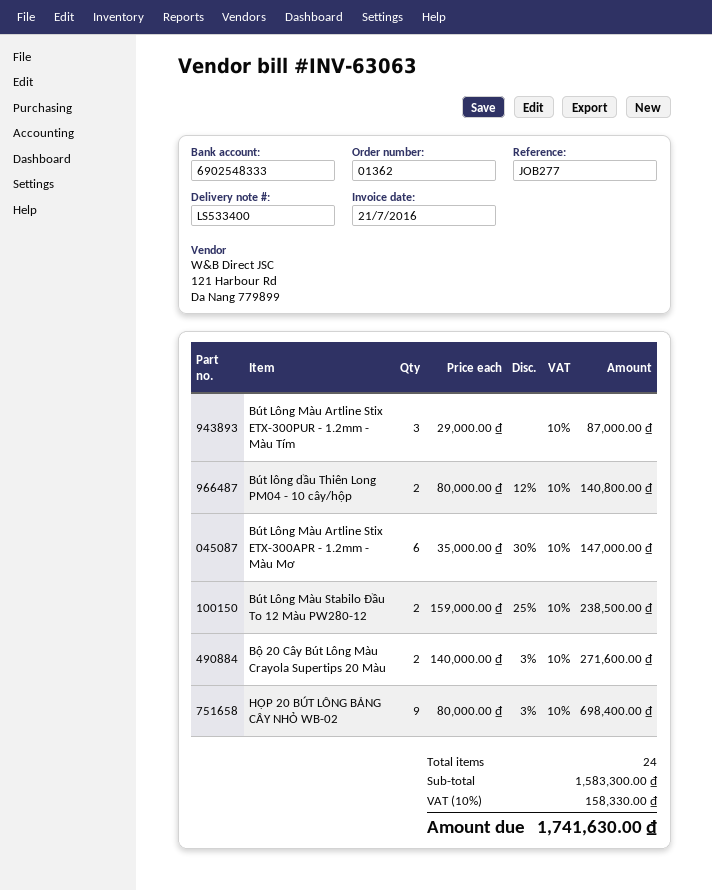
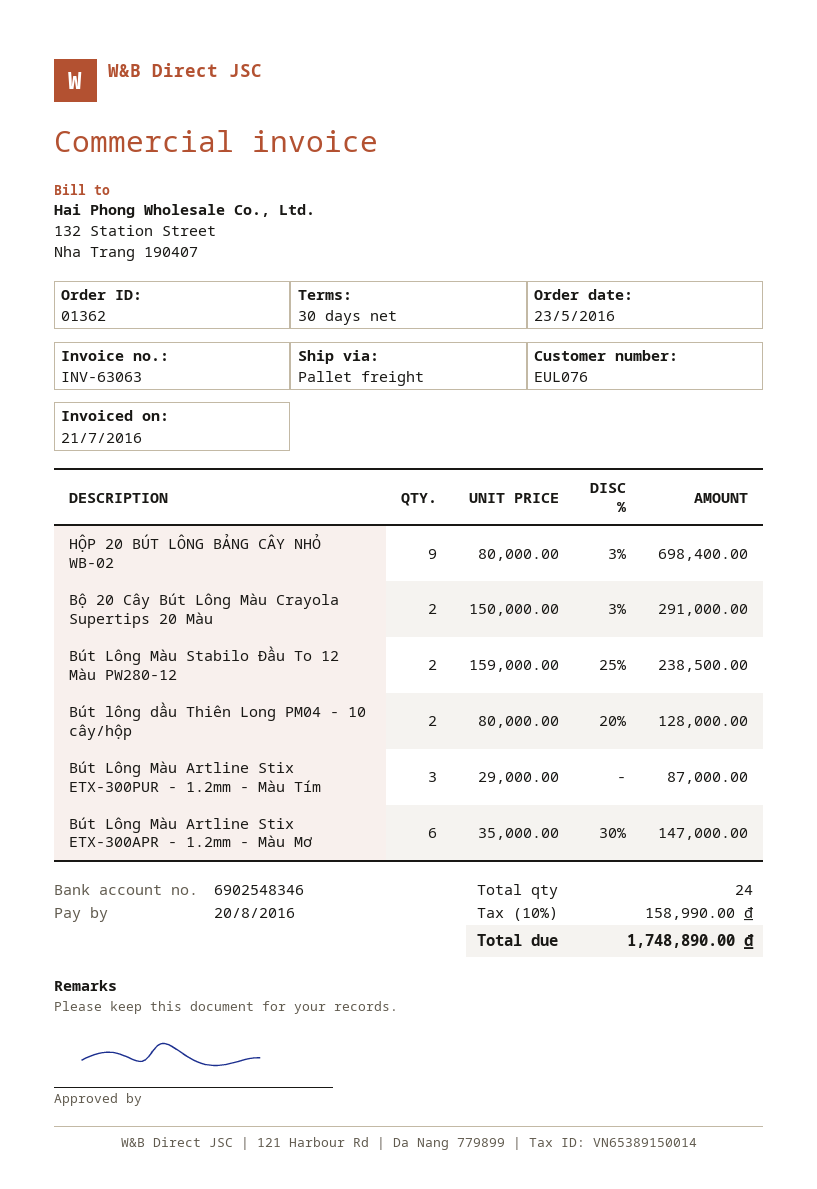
bank account: 6902548333 -> 6902548346
Bút lông dầu Thiên Long PM04 - 10 cây/hộp: 2 x 80000.00 - 12% = 140800.00 -> 2 x 80000.00 - 20% = 128000.00
Bộ 20 Cây Bút Lông Màu Crayola Supertips 20 Màu: 2 x 140000.00 - 3% = 271600.00 -> 2 x 150000.00 - 3% = 291000.00
tax: 10% = 158330.00 -> 10% = 158990.00
total: 1741630.00 -> 1748890.00

